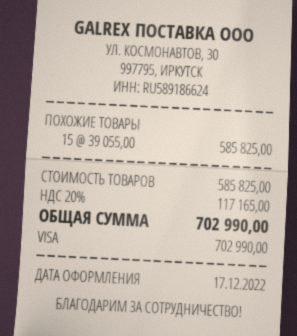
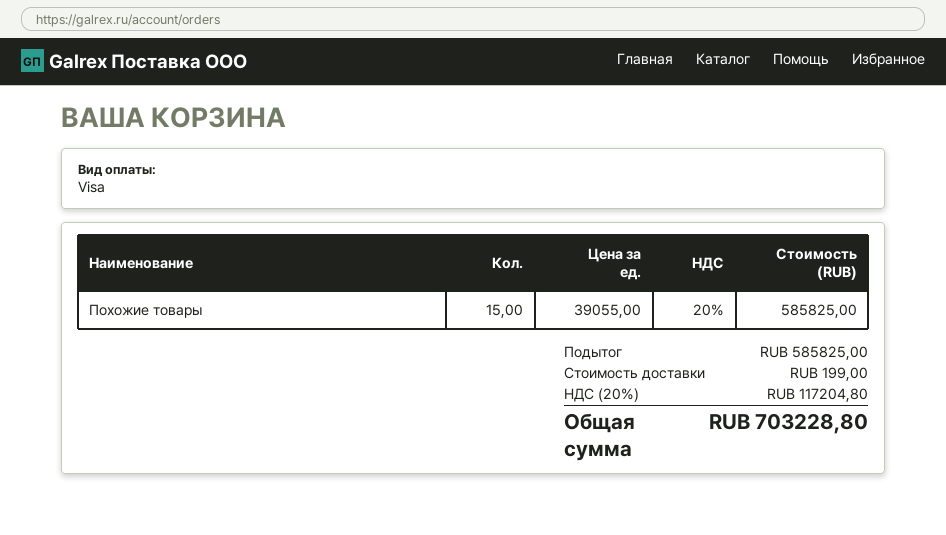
shipping: none -> 199.00
tax: 20% = 117165.00 -> 20% = 117204.80
total: 702990.00 -> 703228.80

